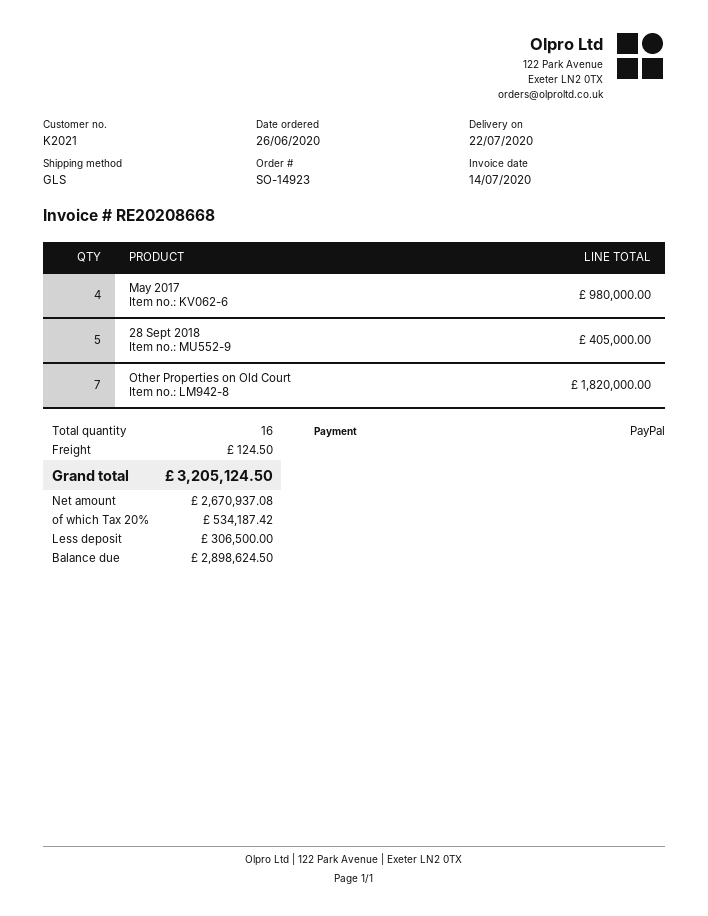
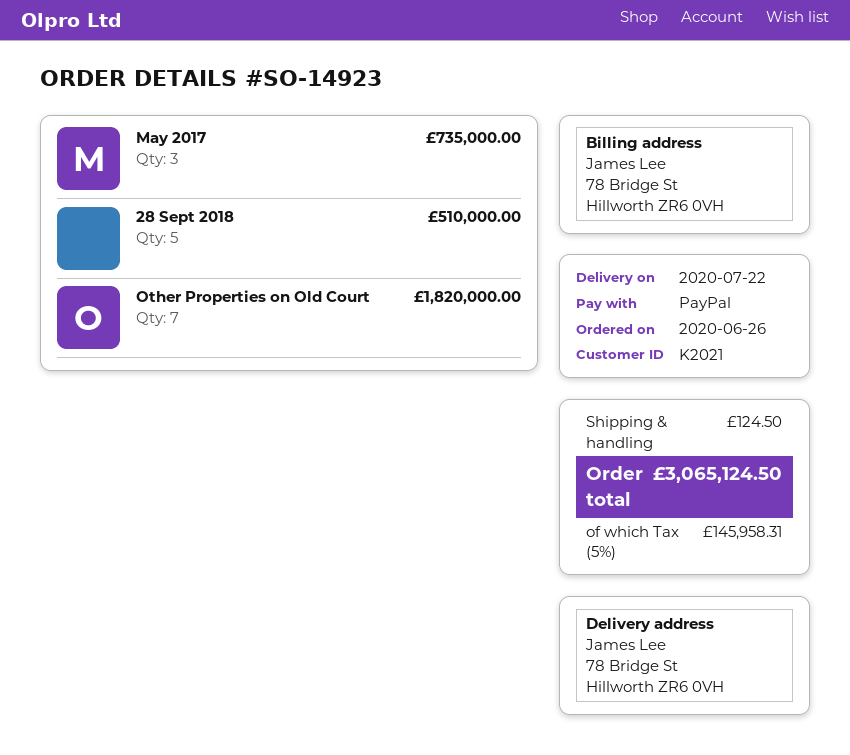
May 2017: 4 for 980000.00 -> 3 for 735000.00
28 Sept 2018: 5 for 405000.00 -> 5 for 510000.00
tax: 20% = 534187.42 -> 5% = 145958.31
total: 3205124.50 -> 3065124.50

